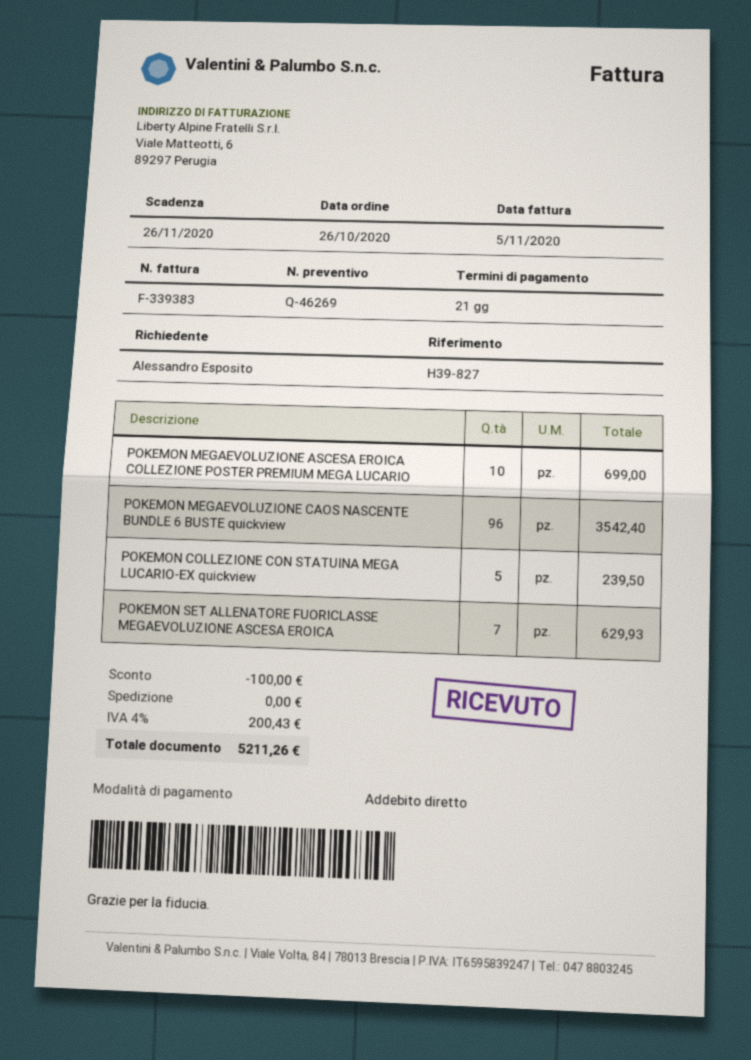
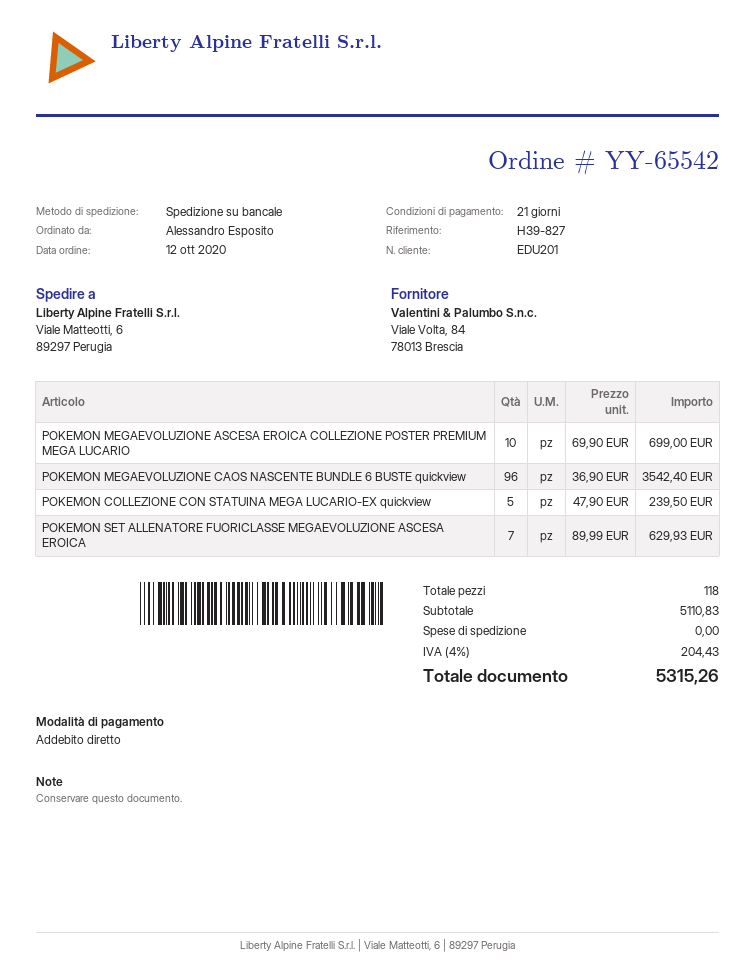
order date: 2020-10-26 -> 2020-10-12
discount: 100.00 -> none
tax: 4% = 200.43 -> 4% = 204.43
total: 5211.26 -> 5315.26

